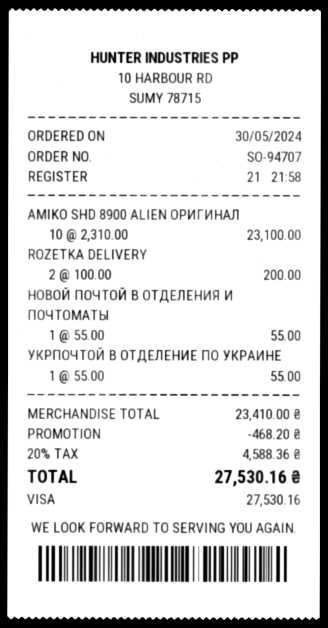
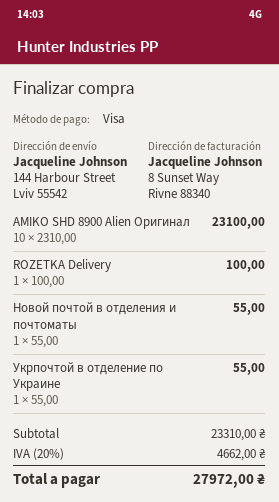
ROZETKA DELIVERY: 2 x 100.00 = 200.00 -> 1 x 100.00 = 100.00
subtotal: 23410.00 -> 23310.00
discount: 468.20 -> none
tax: 20% = 4588.36 -> 20% = 4662.00
total: 27530.16 -> 27972.00

